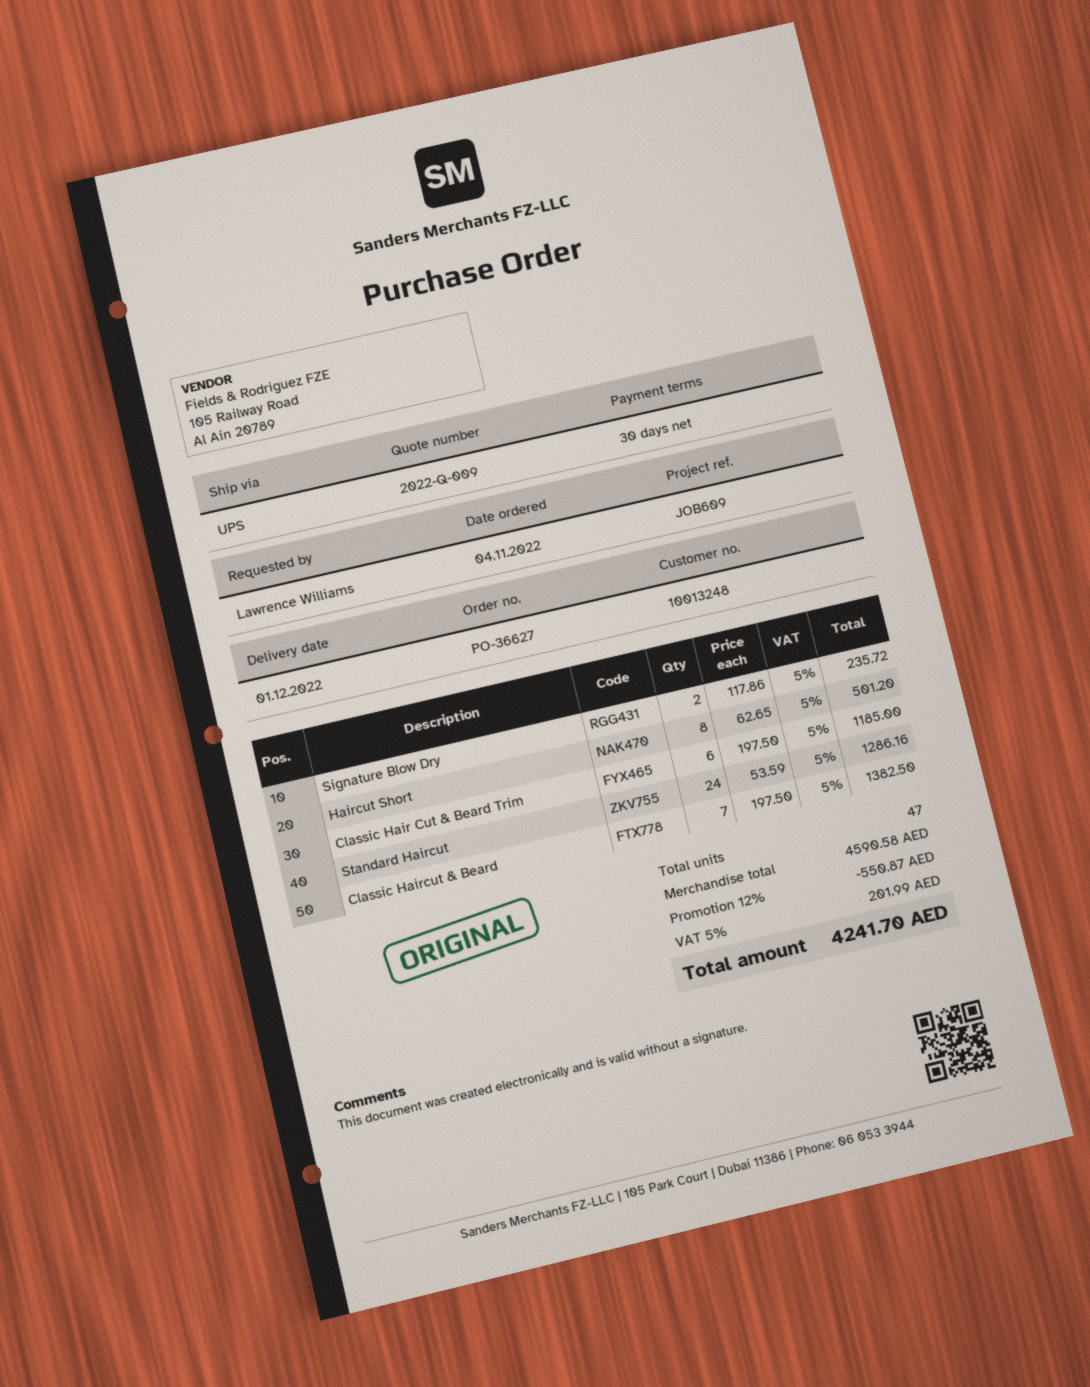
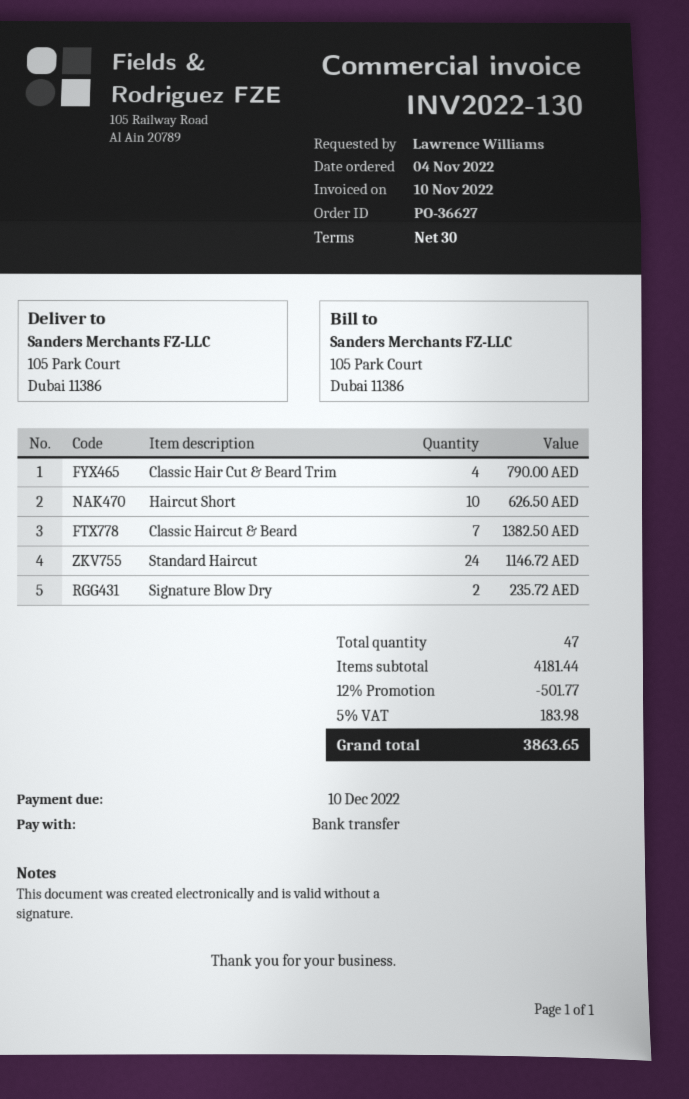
Haircut Short: 8 for 501.20 -> 10 for 626.50
Classic Hair Cut & Beard Trim: 6 for 1185.00 -> 4 for 790.00
Standard Haircut: 24 for 1286.16 -> 24 for 1146.72
subtotal: 4590.58 -> 4181.44
discount: 12% = 550.87 -> 12% = 501.77
tax: 5% = 201.99 -> 5% = 183.98
total: 4241.70 -> 3863.65

